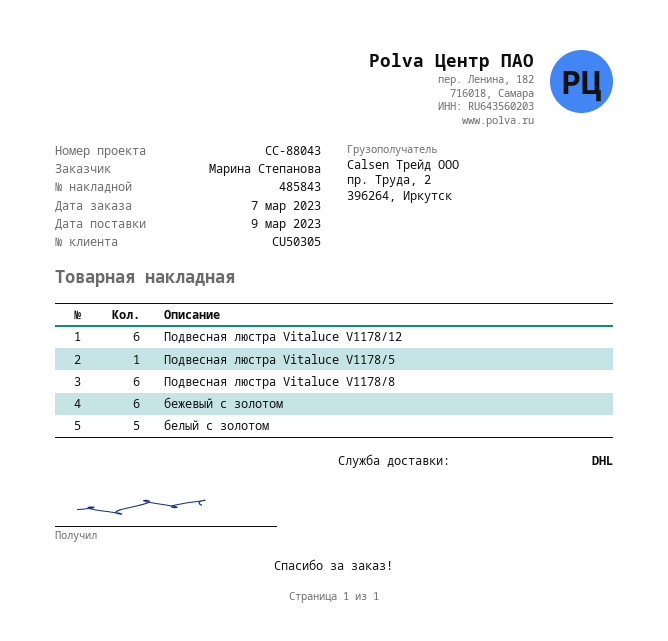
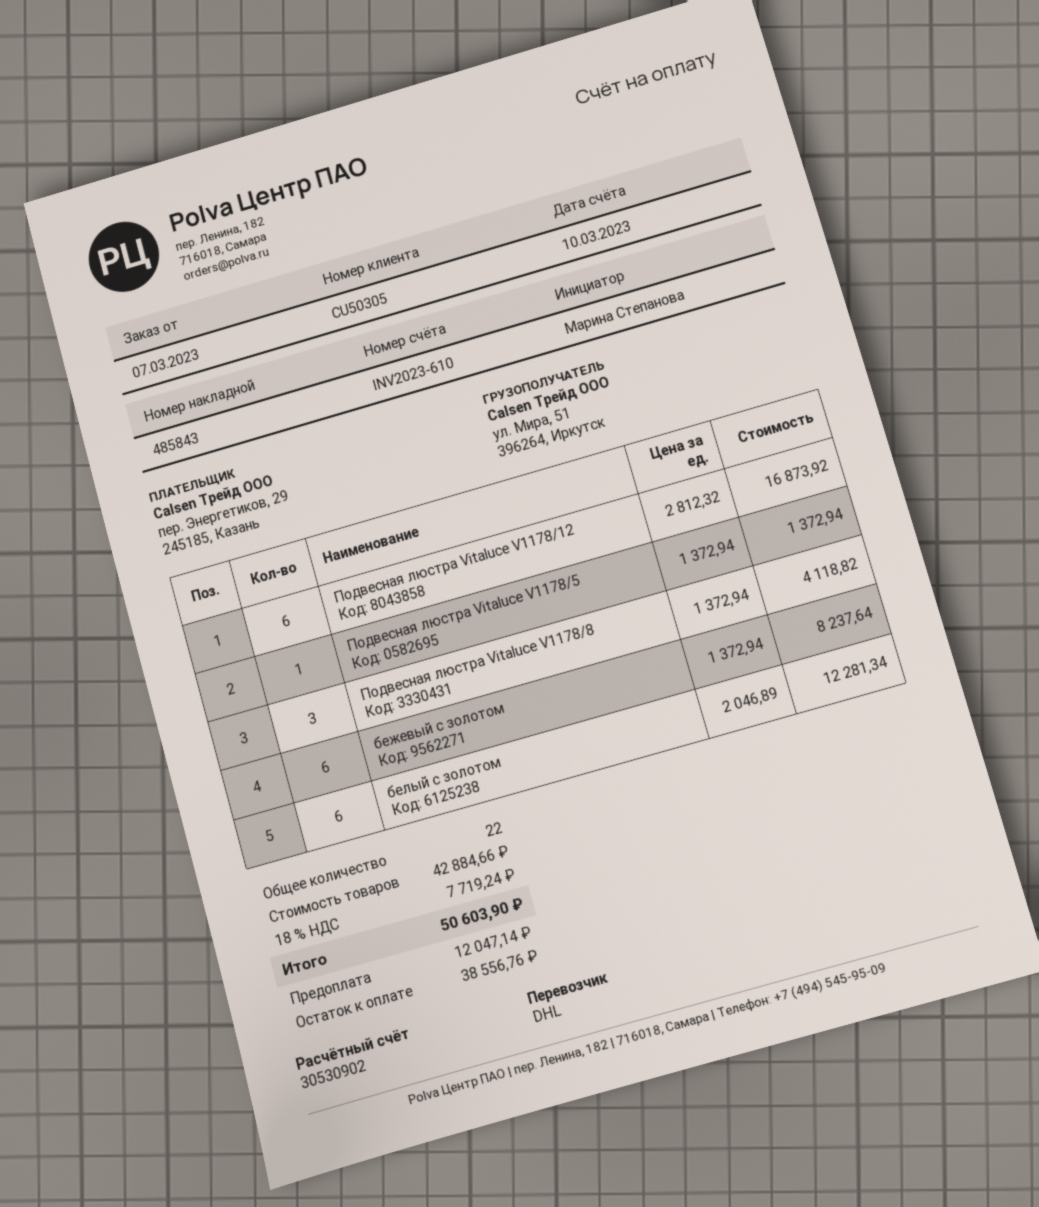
ship to: пр. Труда, 2, 396264, Иркутск -> ул. Мира, 51, 396264, Иркутск
Подвесная люстра Vitaluce V1178/8: 6 -> 3
белый с золотом: 5 -> 6

